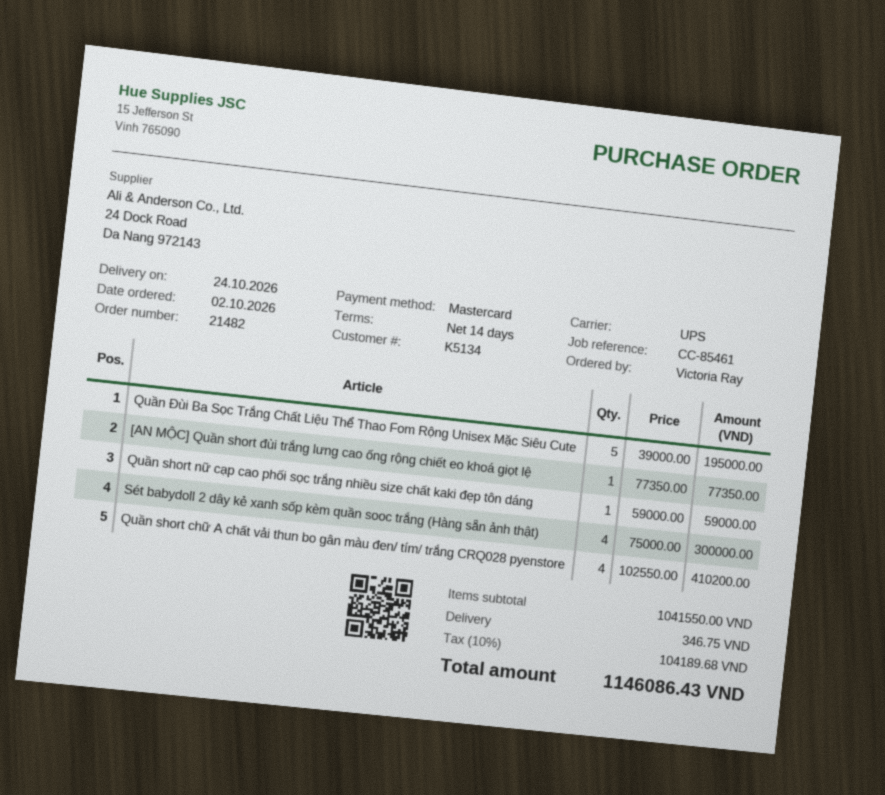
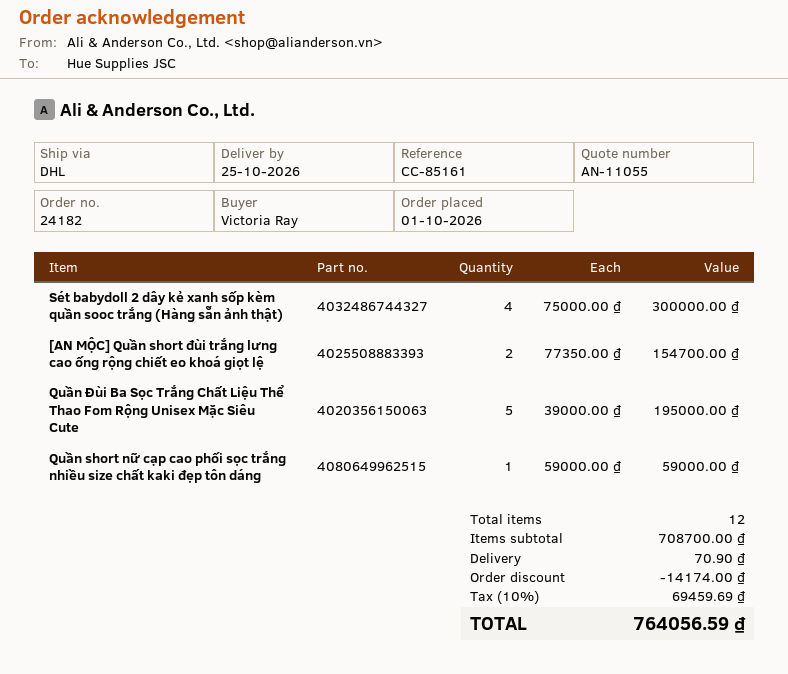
order number: 21482 -> 24182
order date: 2026-10-02 -> 2026-10-01
delivery date: 2026-10-24 -> 2026-10-25
reference: CC-85461 -> CC-85161
shipping method: UPS -> DHL
[AN MỘC] Quần short đùi trắng lưng cao ống rộng chiết eo khoá giọt lệ: 1 x 77350.00 = 77350.00 -> 2 x 77350.00 = 154700.00
Quần short chữ A chất vải thun bo gân màu đen/ tím/ trắng CRQ028 pyenstore: 4 x 102550.00 = 410200.00 -> none
subtotal: 1041550.00 -> 708700.00
discount: none -> 14174.00
shipping: 346.75 -> 70.90
tax: 10% = 104189.68 -> 10% = 69459.69
total: 1146086.43 -> 764056.59

